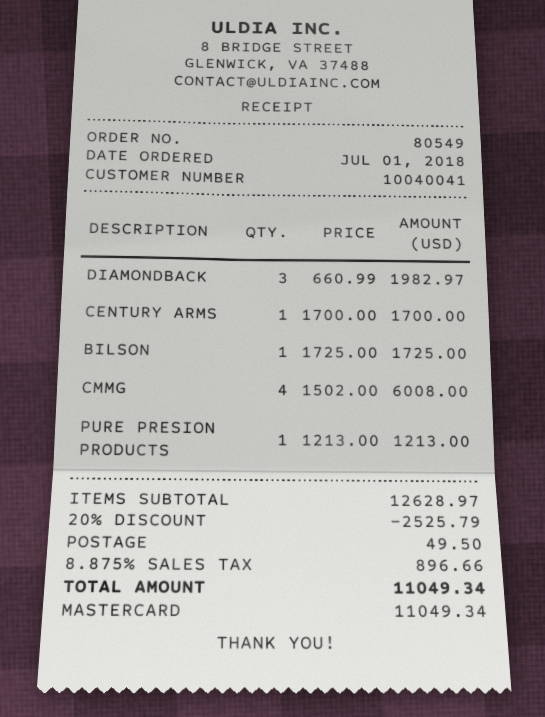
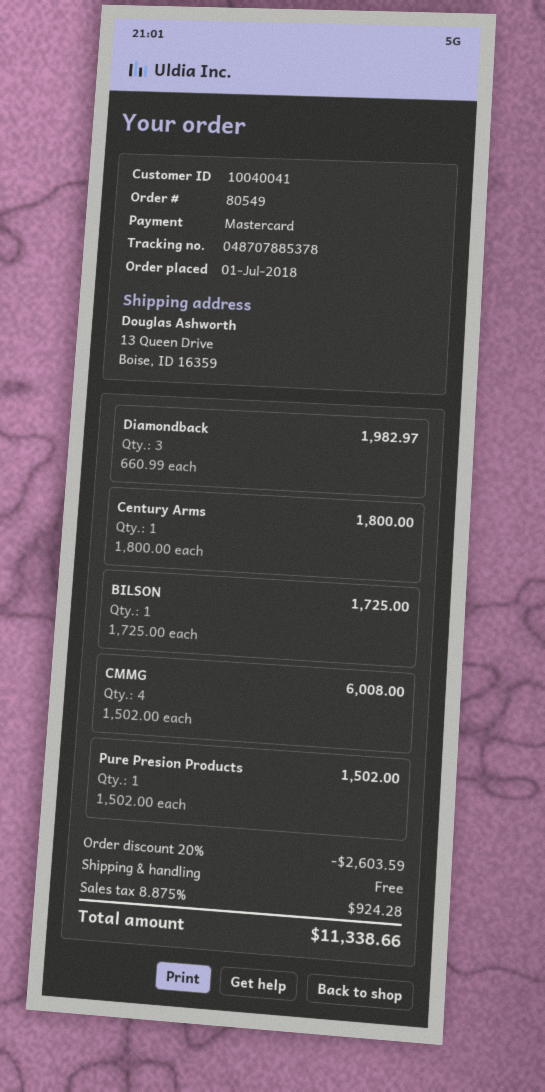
CENTURY ARMS: 1 x 1700.00 = 1700.00 -> 1 x 1800.00 = 1800.00
PURE PRESION PRODUCTS: 1 x 1213.00 = 1213.00 -> 1 x 1502.00 = 1502.00
discount: 20% = 2525.79 -> 20% = 2603.59
shipping: 49.50 -> 0.00
tax: 8.875% = 896.66 -> 8.875% = 924.28
total: 11049.34 -> 11338.66

